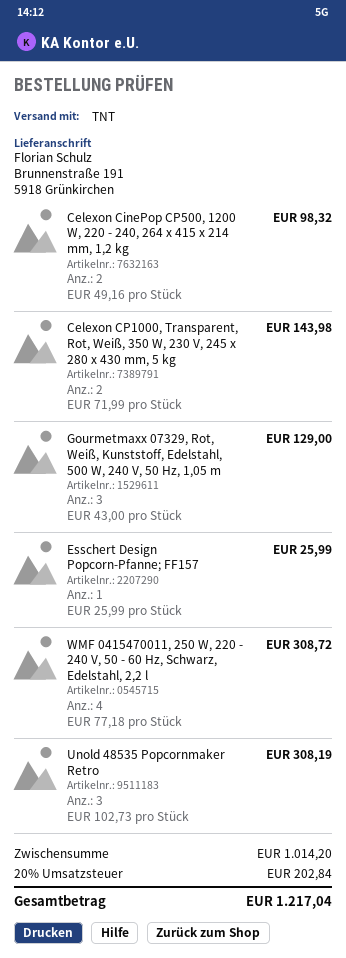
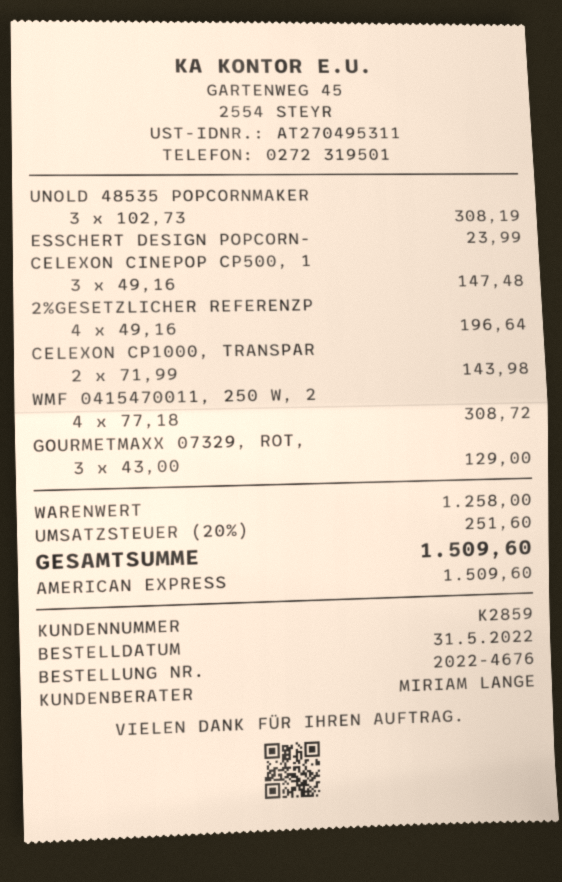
Celexon CinePop CP500, 1200 W, 220 - 240, 264 x 415 x 214 mm, 1,2 kg: 2 x 49.16 = 98.32 -> 3 x 49.16 = 147.48
Esschert Design Popcorn-Pfanne; FF157: 1 x 25.99 = 25.99 -> 1 x 23.99 = 23.99
2%GESETZLICHER REFERENZP: none -> 4 x 49.16 = 196.64
subtotal: 1014.20 -> 1258.00
tax: 20% = 202.84 -> 20% = 251.60
total: 1217.04 -> 1509.60

